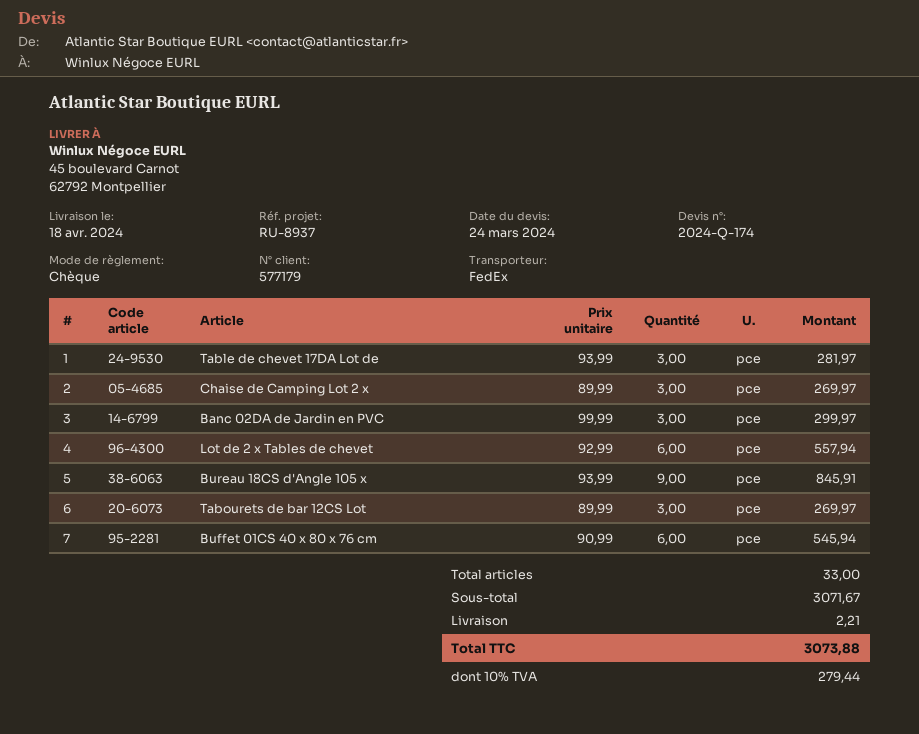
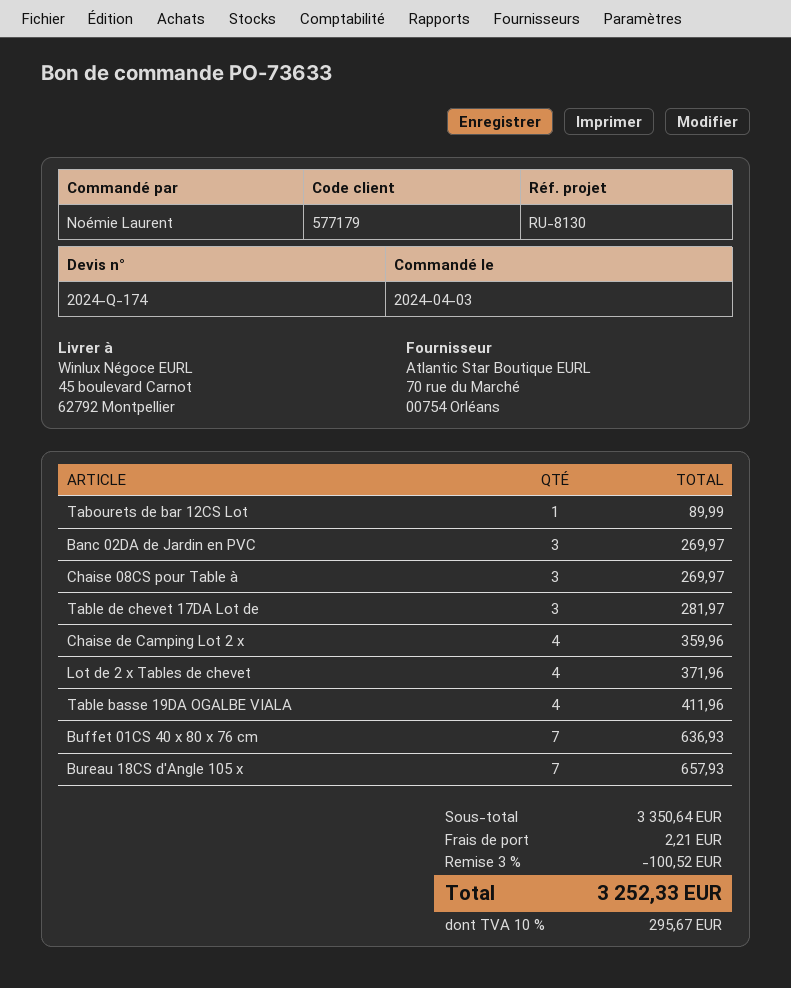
reference: RU-8937 -> RU-8130
Chaise de Camping Lot 2 x: 3 for 269.97 -> 4 for 359.96
Banc 02DA de Jardin en PVC: 3 for 299.97 -> 3 for 269.97
Lot de 2 x Tables de chevet: 6 for 557.94 -> 4 for 371.96
Bureau 18CS d'Angle 105 x: 9 for 845.91 -> 7 for 657.93
Tabourets de bar 12CS Lot: 3 for 269.97 -> 1 for 89.99
Buffet 01CS 40 x 80 x 76 cm: 6 for 545.94 -> 7 for 636.93
Chaise 08CS pour Table à: none -> 3 for 269.97
Table basse 19DA OGALBE VIALA: none -> 4 for 411.96
subtotal: 3071.67 -> 3350.64
discount: none -> 3% = 100.52
tax: 10% = 279.44 -> 10% = 295.67
total: 3073.88 -> 3252.33

